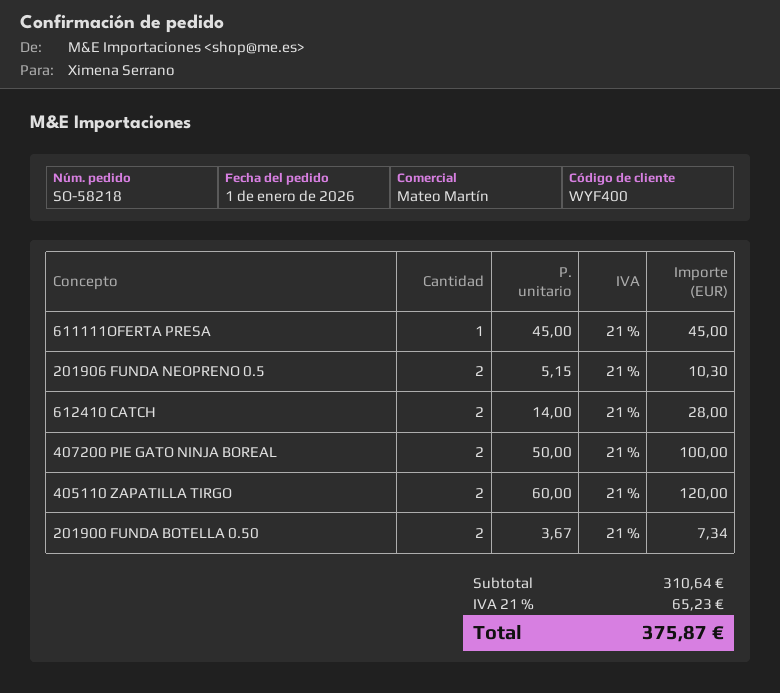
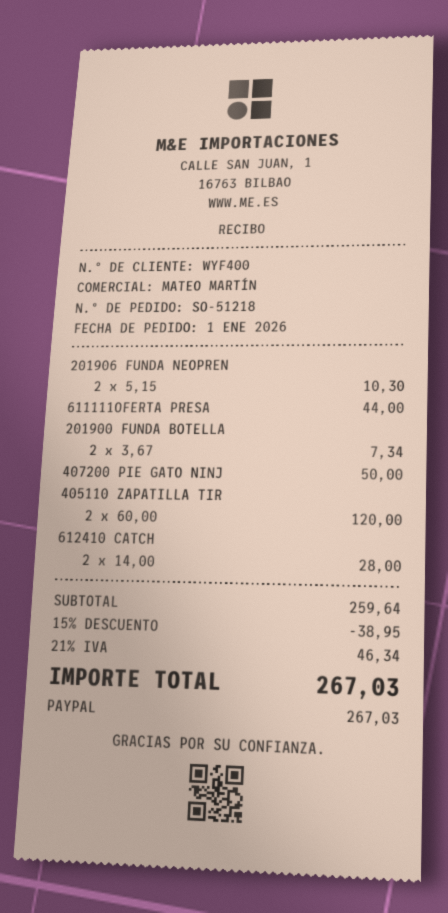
order number: SO-58218 -> SO-51218
611111OFERTA PRESA: 1 x 45.00 = 45.00 -> 1 x 44.00 = 44.00
407200 PIE GATO NINJA BOREAL: 2 x 50.00 = 100.00 -> 1 x 50.00 = 50.00
subtotal: 310.64 -> 259.64
discount: none -> 15% = 38.95
tax: 21% = 65.23 -> 21% = 46.34
total: 375.87 -> 267.03

